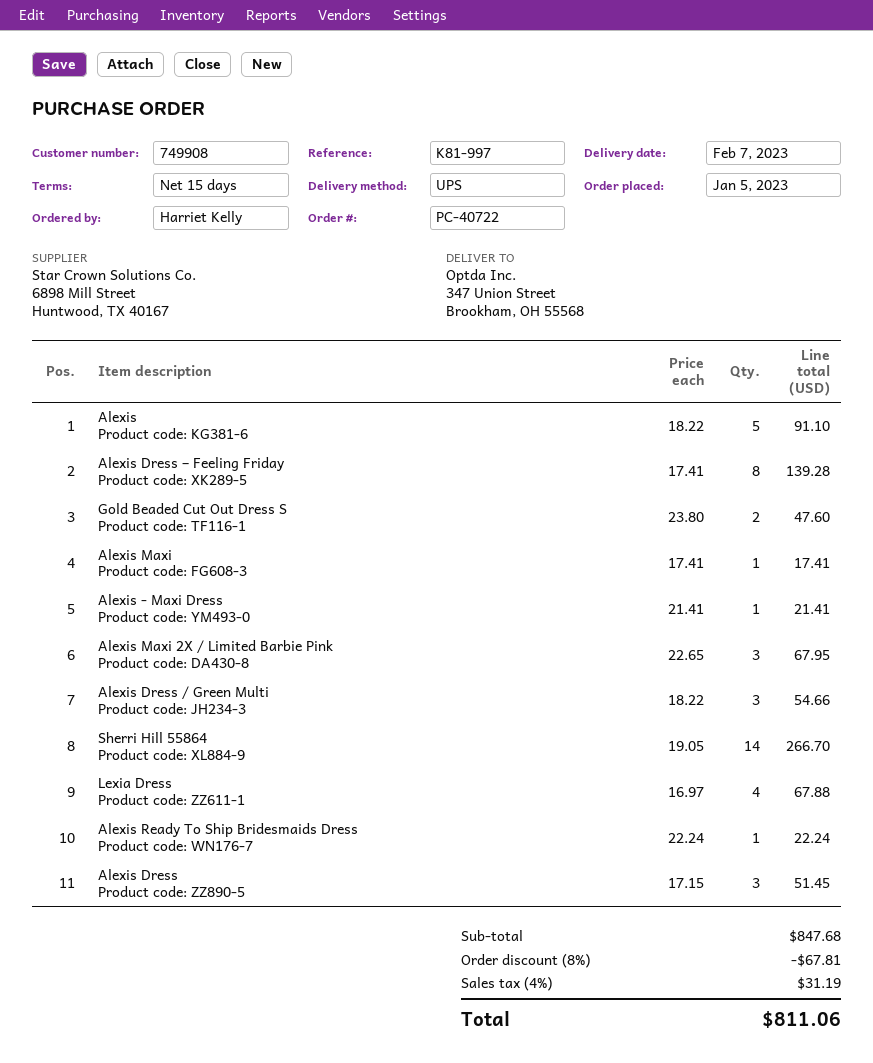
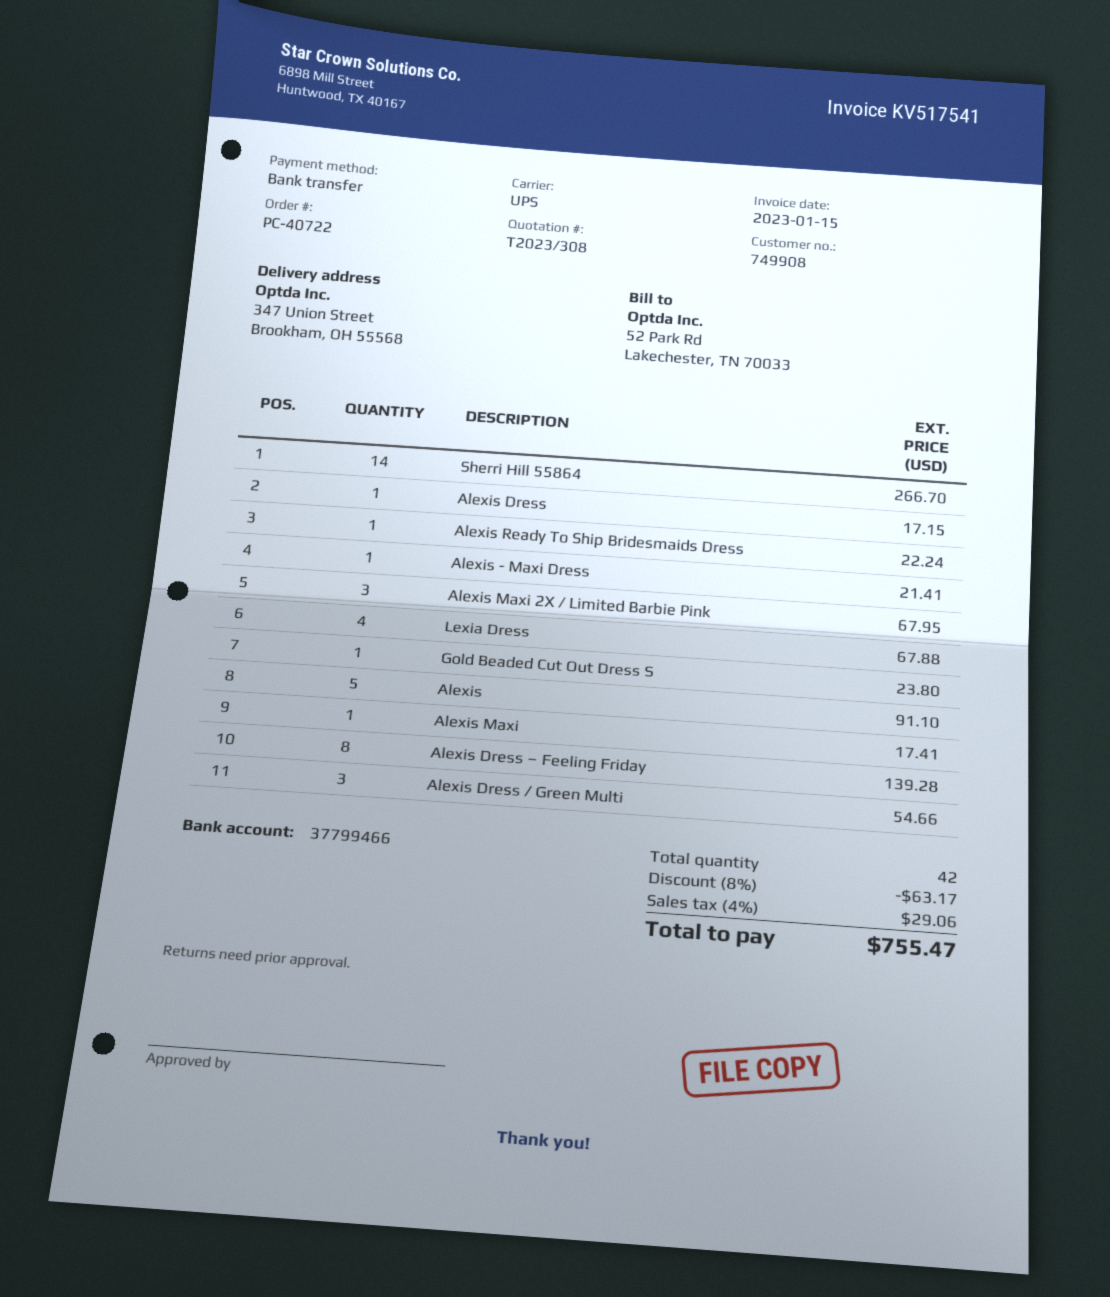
Gold Beaded Cut Out Dress S: 2 for 47.60 -> 1 for 23.80
Alexis Dress: 3 for 51.45 -> 1 for 17.15
discount: 8% = 67.81 -> 8% = 63.17
tax: 4% = 31.19 -> 4% = 29.06
total: 811.06 -> 755.47

